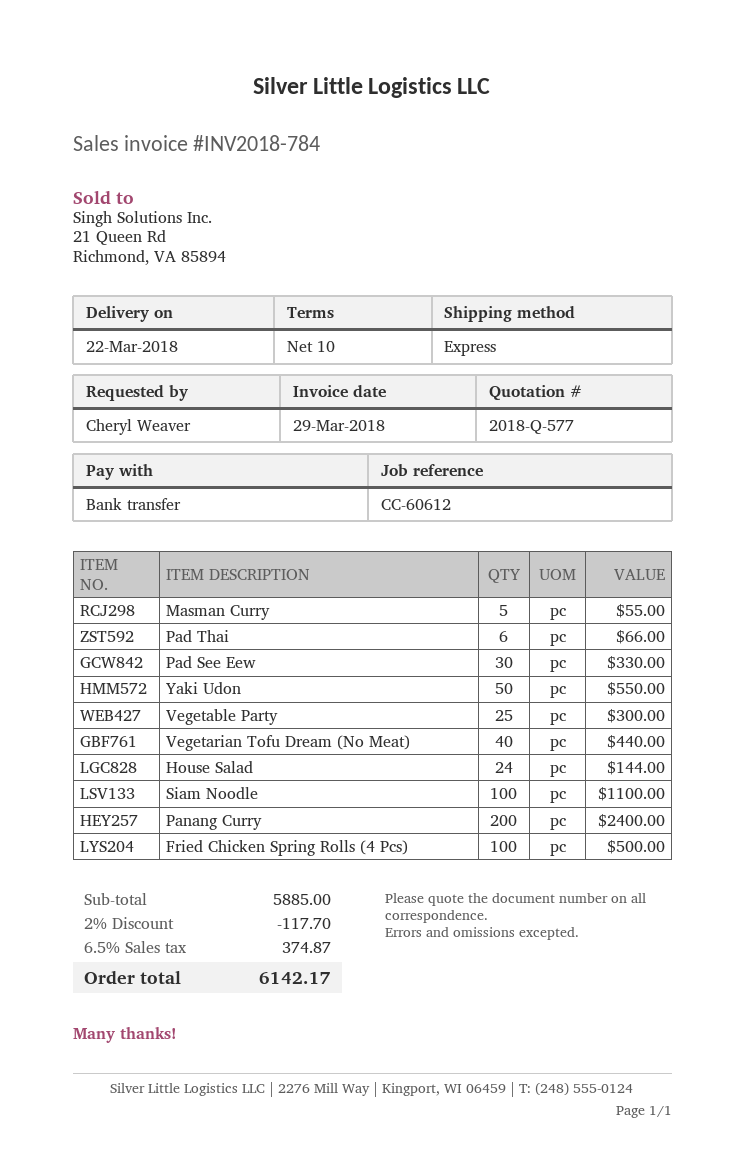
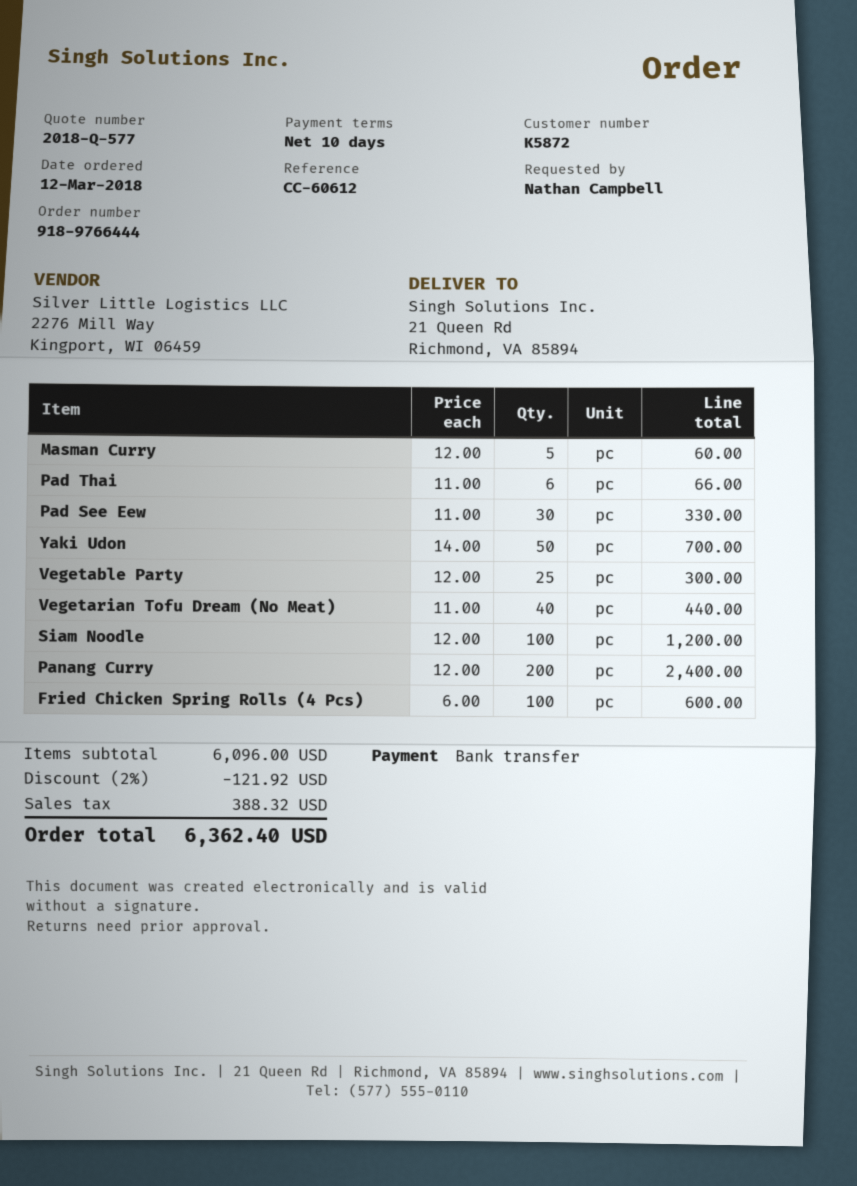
ordered by: Cheryl Weaver -> Nathan Campbell
Masman Curry: 5 for 55.00 -> 5 for 60.00
Yaki Udon: 50 for 550.00 -> 50 for 700.00
House Salad: 24 for 144.00 -> none
Siam Noodle: 100 for 1100.00 -> 100 for 1200.00
Fried Chicken Spring Rolls (4 Pcs): 100 for 500.00 -> 100 for 600.00
subtotal: 5885.00 -> 6096.00
discount: 2% = 117.70 -> 2% = 121.92
tax: 374.87 -> 388.32
total: 6142.17 -> 6362.40

